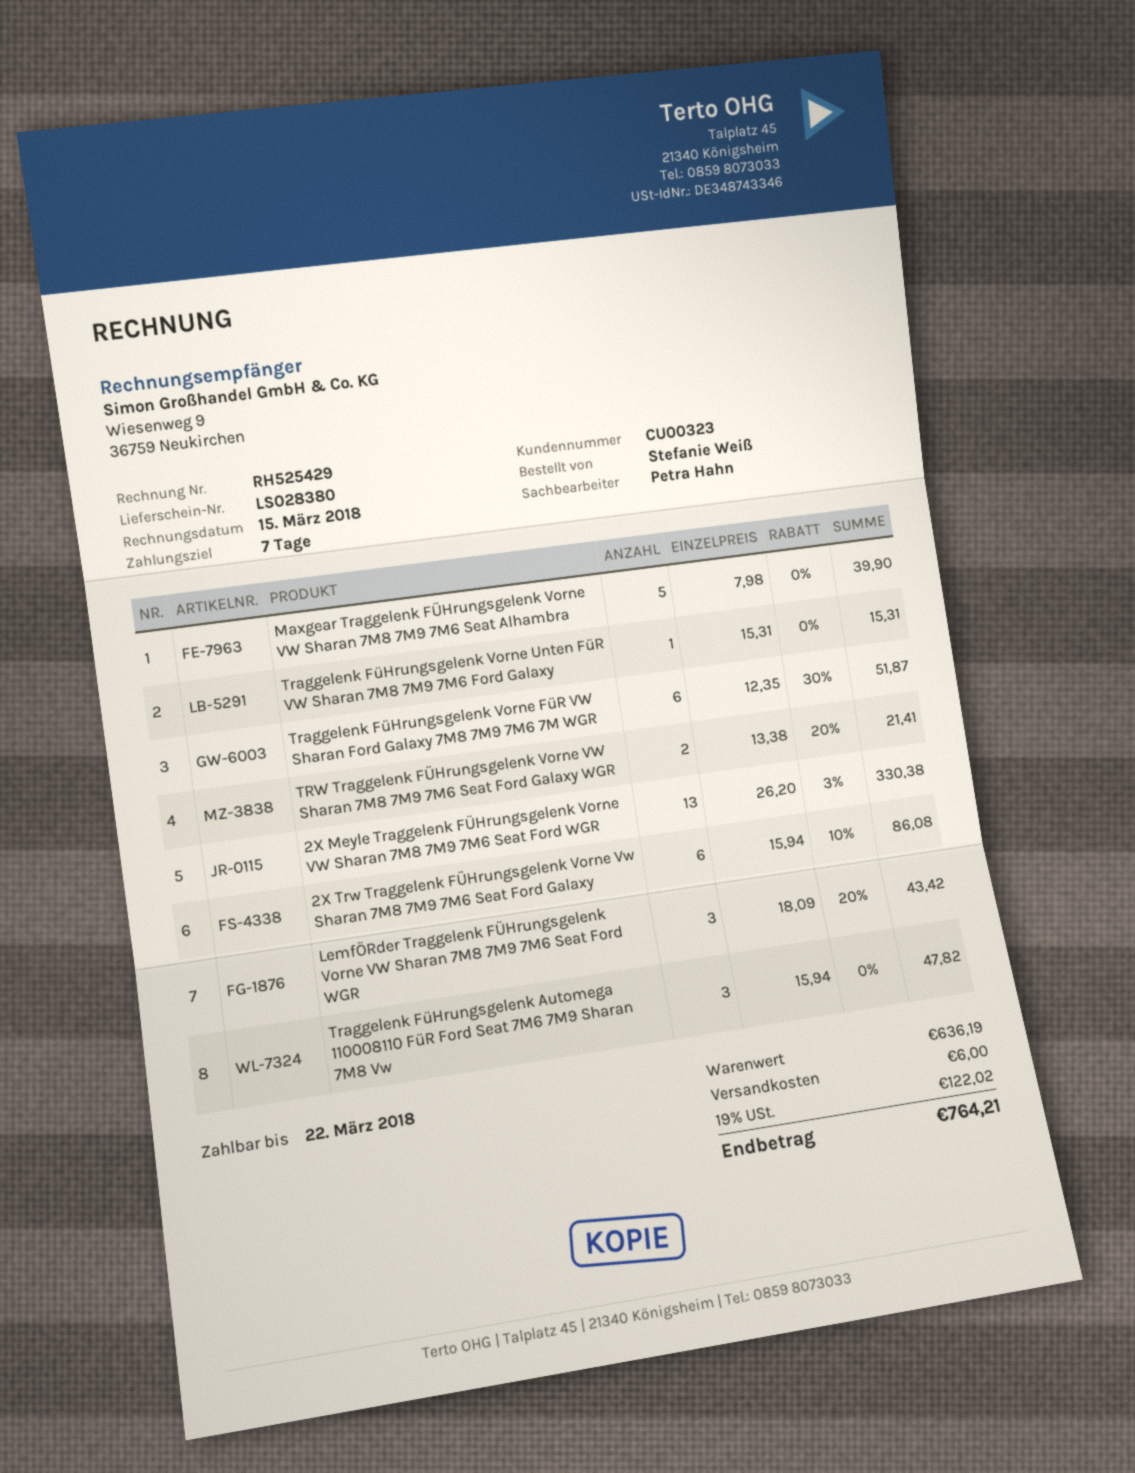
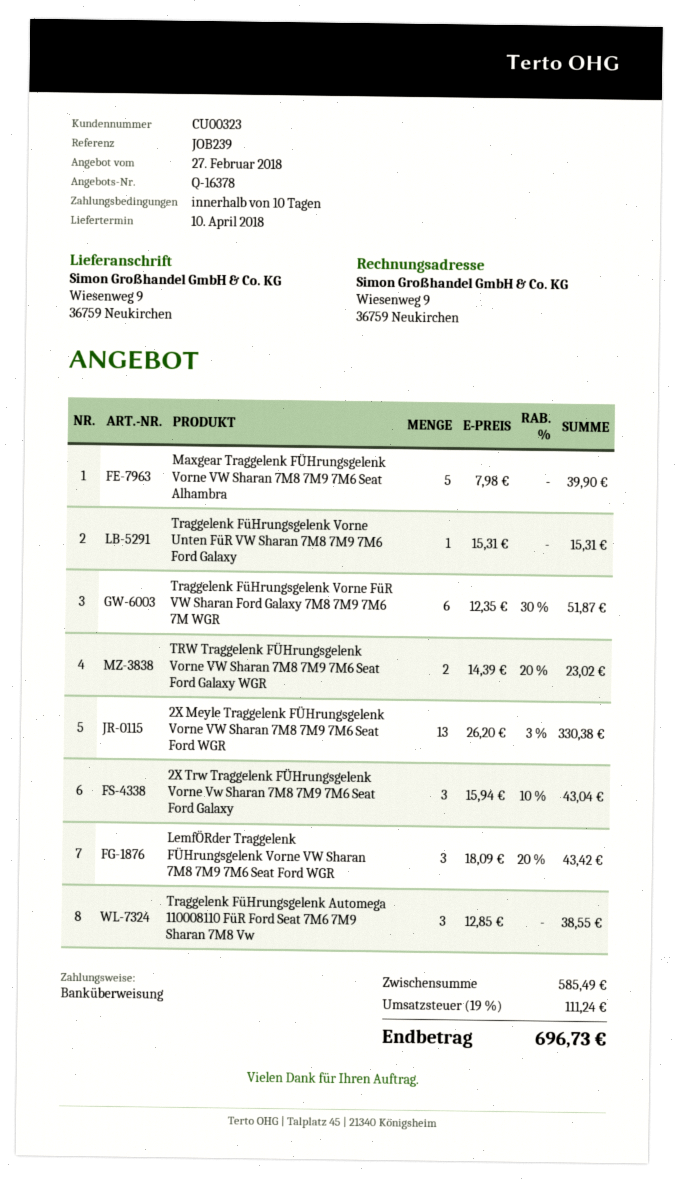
payment terms: 7 days -> 10 days
TRW Traggelenk FÜHrungsgelenk Vorne VW Sharan 7M8 7M9 7M6 Seat Ford Galaxy WGR: 2 x 13.38 - 20% = 21.41 -> 2 x 14.39 - 20% = 23.02
2X Trw Traggelenk FÜHrungsgelenk Vorne Vw Sharan 7M8 7M9 7M6 Seat Ford Galaxy: 6 x 15.94 - 10% = 86.08 -> 3 x 15.94 - 10% = 43.04
Traggelenk FüHrungsgelenk Automega 110008110 FüR Ford Seat 7M6 7M9 Sharan 7M8 Vw: 3 x 15.94 = 47.82 -> 3 x 12.85 = 38.55
subtotal: 636.19 -> 585.49
shipping: 6.00 -> none
tax: 19% = 122.02 -> 19% = 111.24
total: 764.21 -> 696.73

